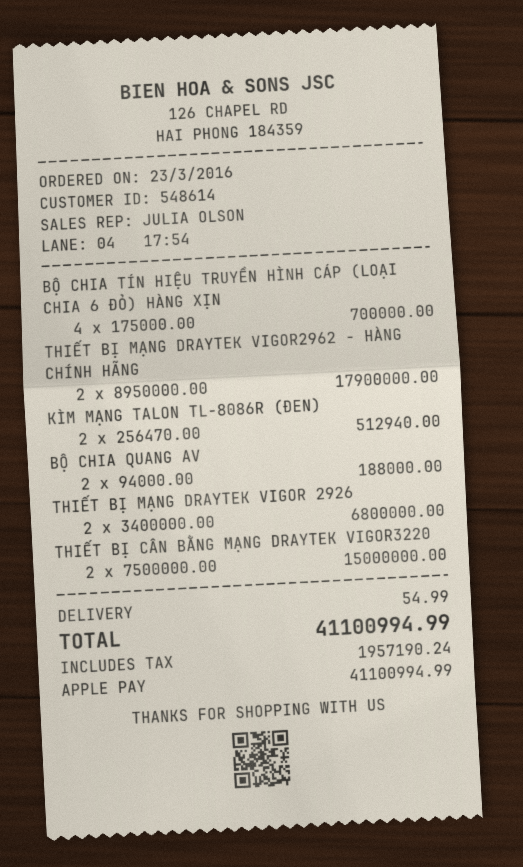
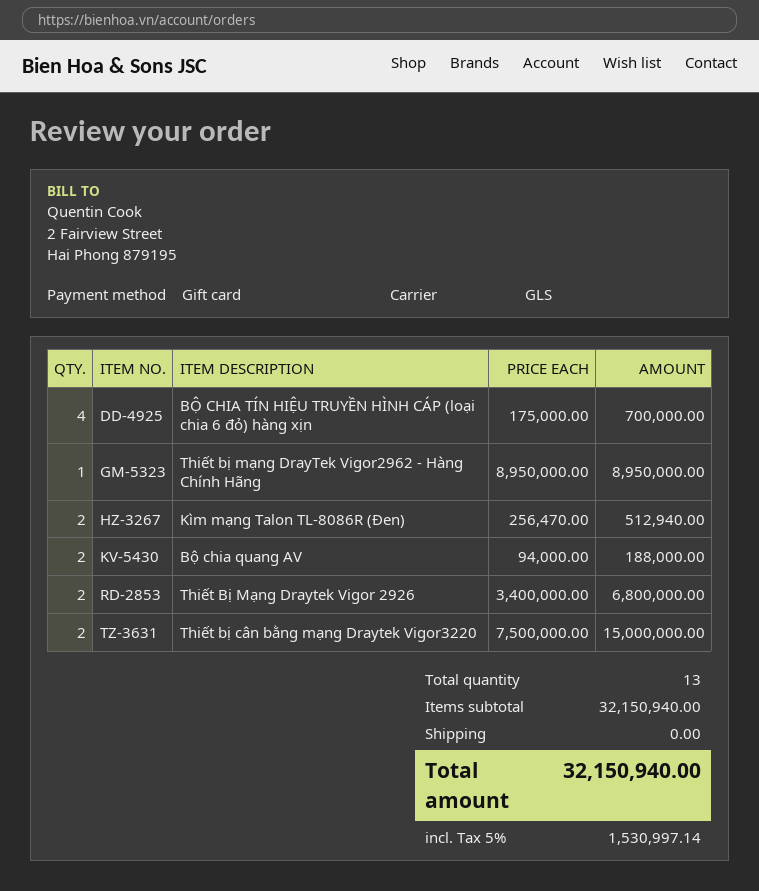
payment method: Apple Pay -> gift card
THIẾT BỊ MẠNG DRAYTEK VIGOR2962 - HÀNG CHÍNH HÃNG: 2 x 8950000.00 = 17900000.00 -> 1 x 8950000.00 = 8950000.00
shipping: 54.99 -> 0.00
tax: 1957190.24 -> 1530997.14
total: 41100994.99 -> 32150940.00

